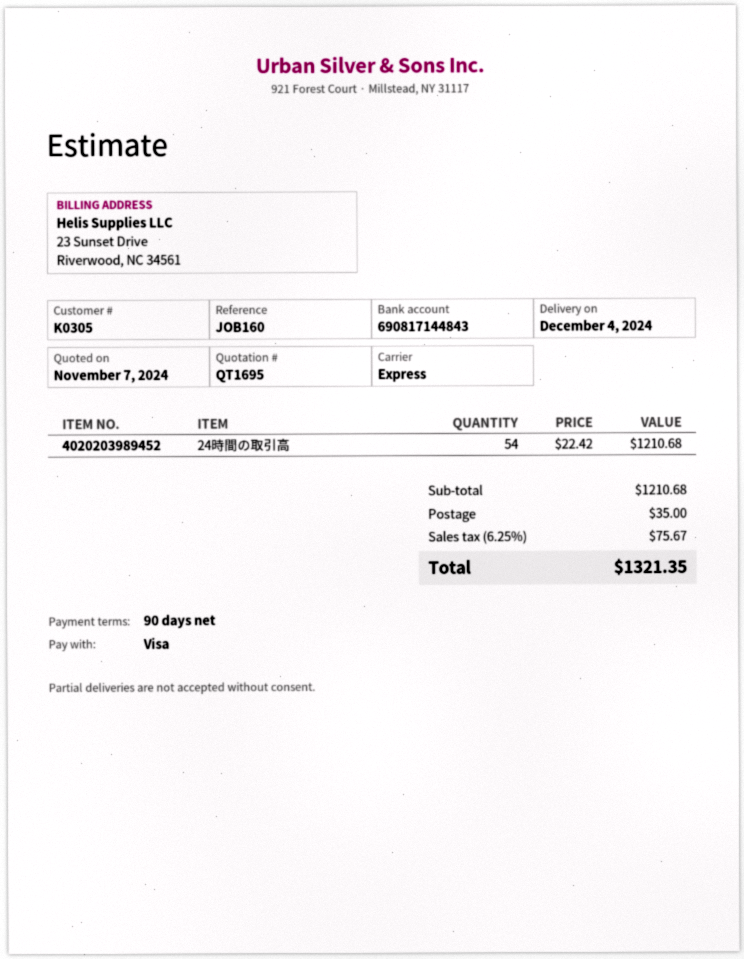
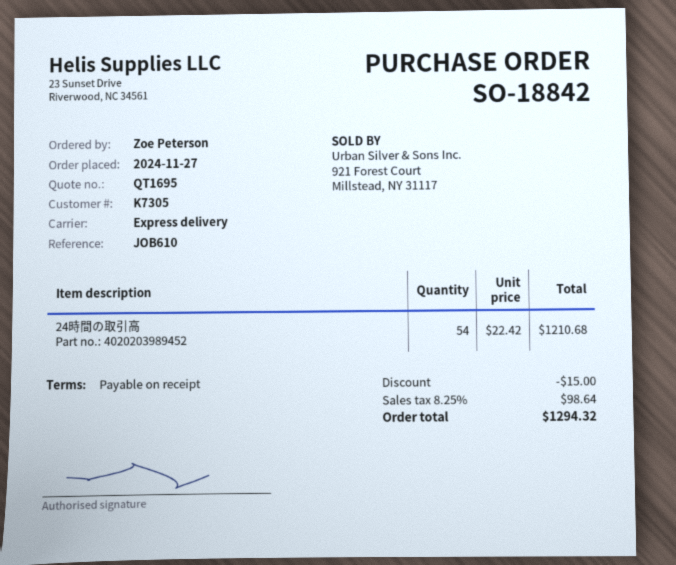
payment terms: 90 days -> on receipt
customer number: K0305 -> K7305
reference: JOB160 -> JOB610
discount: none -> 15.00
shipping: 35.00 -> none
tax: 6.25% = 75.67 -> 8.25% = 98.64
total: 1321.35 -> 1294.32

